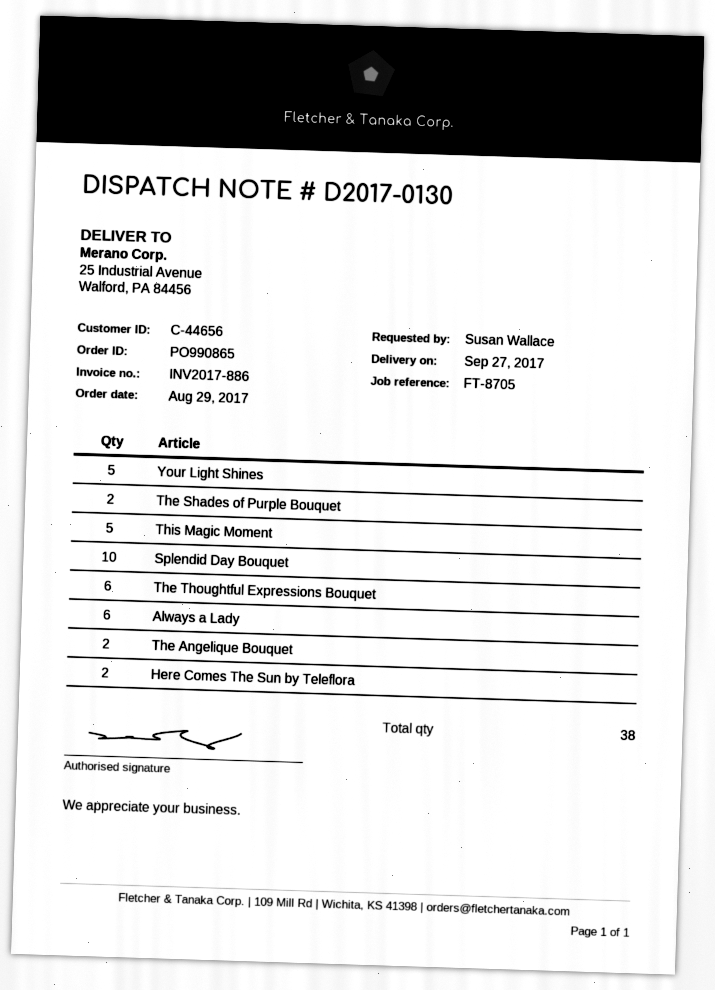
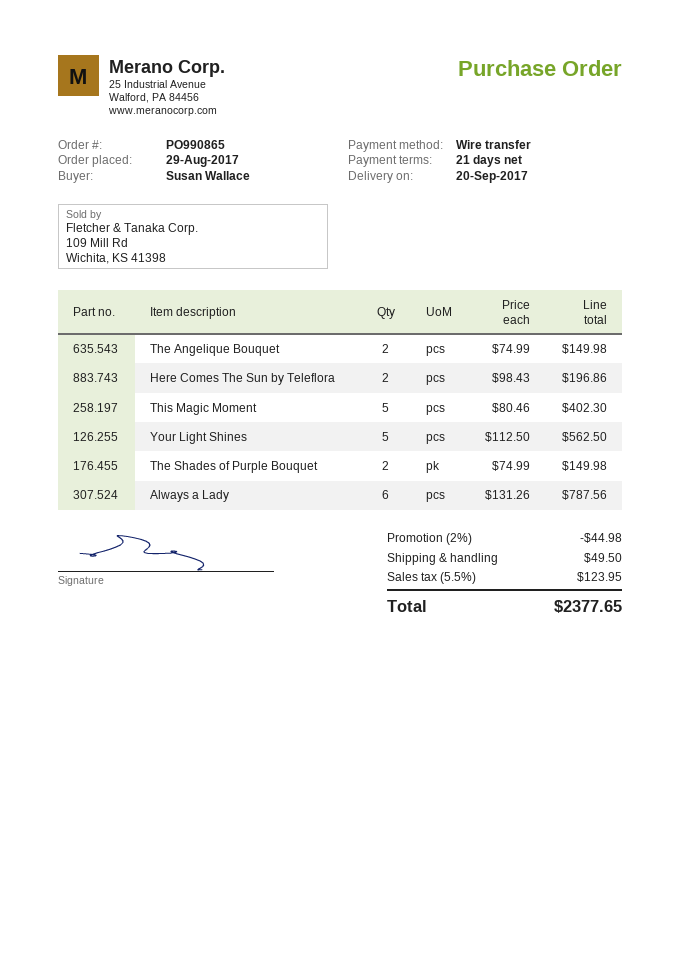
delivery date: 2017-09-27 -> 2017-09-20
Splendid Day Bouquet: 10 -> none
The Thoughtful Expressions Bouquet: 6 -> none

